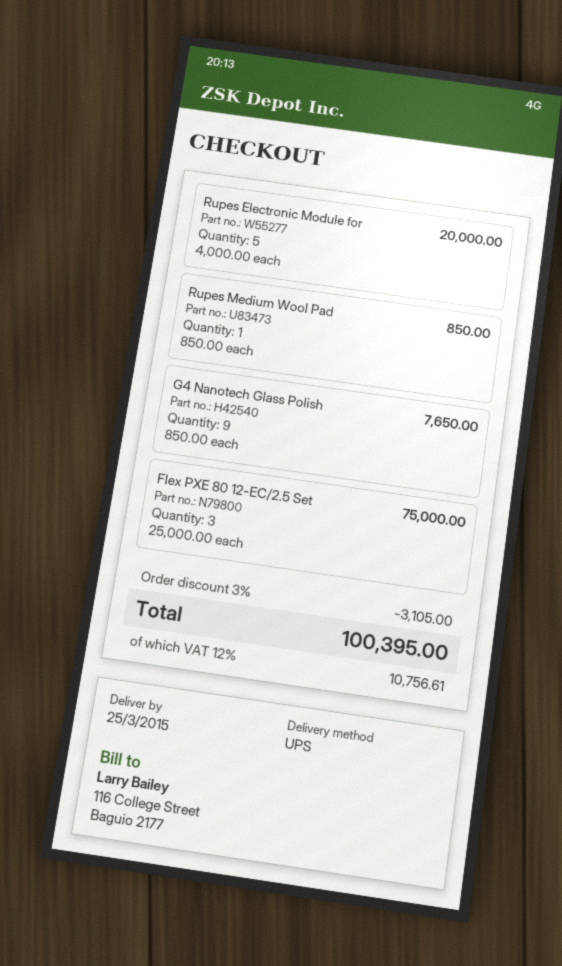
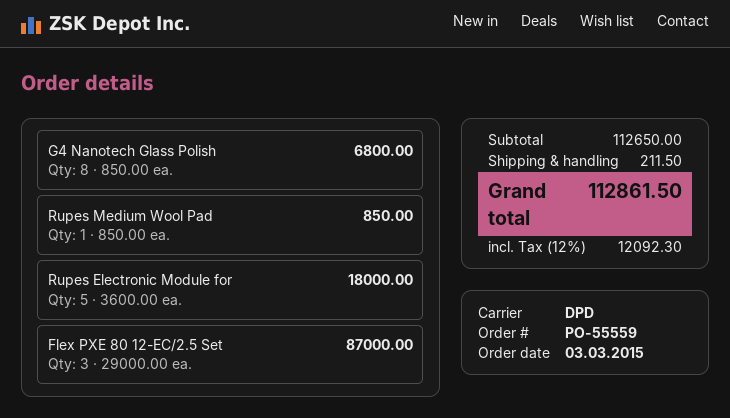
shipping method: UPS -> DPD
Rupes Electronic Module for: 5 x 4000.00 = 20000.00 -> 5 x 3600.00 = 18000.00
G4 Nanotech Glass Polish: 9 x 850.00 = 7650.00 -> 8 x 850.00 = 6800.00
Flex PXE 80 12-EC/2.5 Set: 3 x 25000.00 = 75000.00 -> 3 x 29000.00 = 87000.00
discount: 3% = 3105.00 -> none
shipping: none -> 211.50
tax: 12% = 10756.61 -> 12% = 12092.30
total: 100395.00 -> 112861.50

